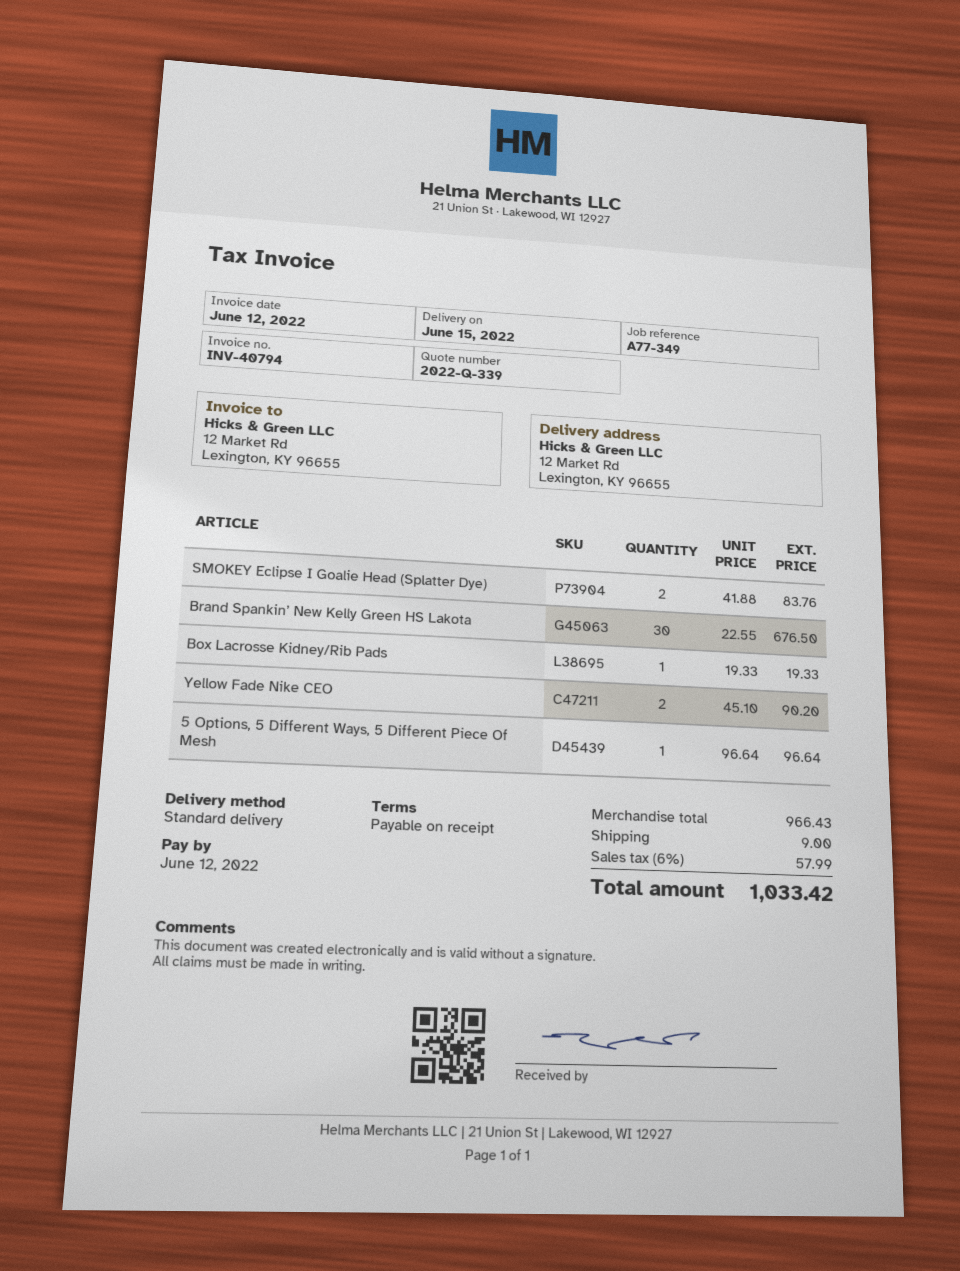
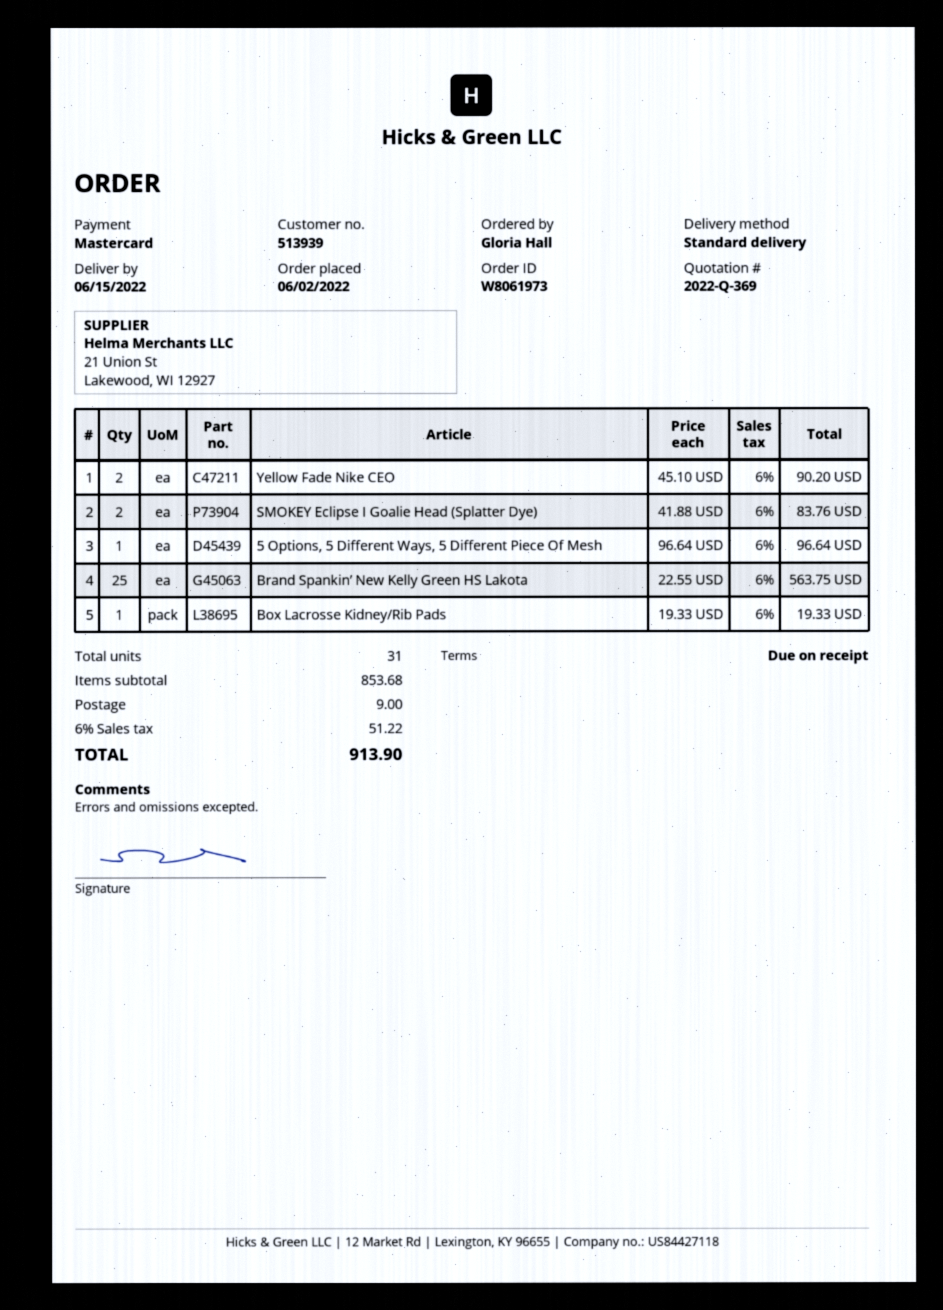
quote number: 2022-Q-339 -> 2022-Q-369
Brand Spankin’ New Kelly Green HS Lakota: 30 x 22.55 = 676.50 -> 25 x 22.55 = 563.75
subtotal: 966.43 -> 853.68
tax: 6% = 57.99 -> 6% = 51.22
total: 1033.42 -> 913.90

